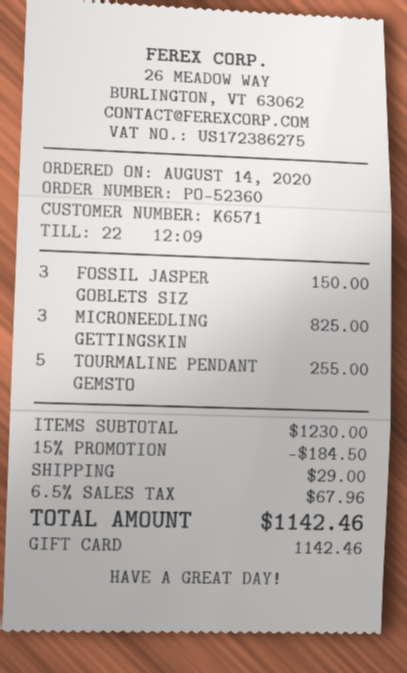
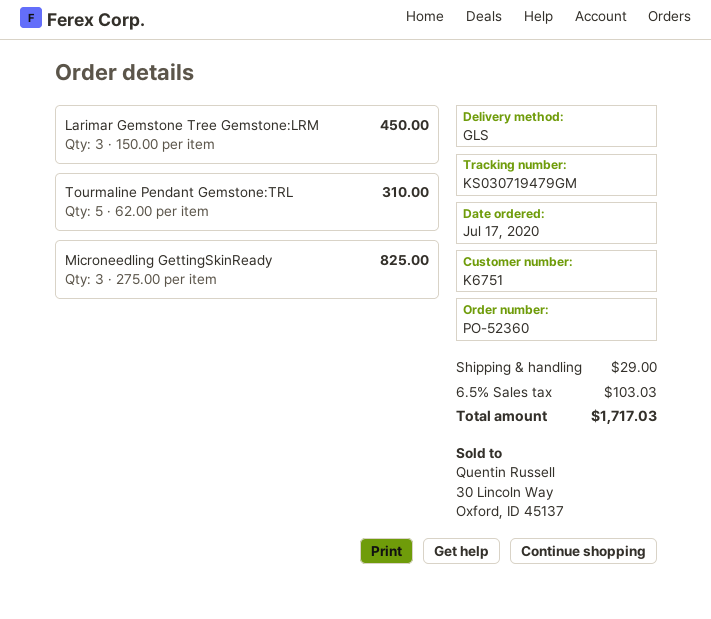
order date: 2020-08-14 -> 2020-07-17
customer number: K6571 -> K6751
FOSSIL JASPER GOBLETS SIZ: 3 for 150.00 -> none
TOURMALINE PENDANT GEMSTO: 5 for 255.00 -> 5 for 310.00
Larimar Gemstone Tree Gemstone:LRM: none -> 3 for 450.00
discount: 15% = 184.50 -> none
tax: 6.5% = 67.96 -> 6.5% = 103.03
total: 1142.46 -> 1717.03

